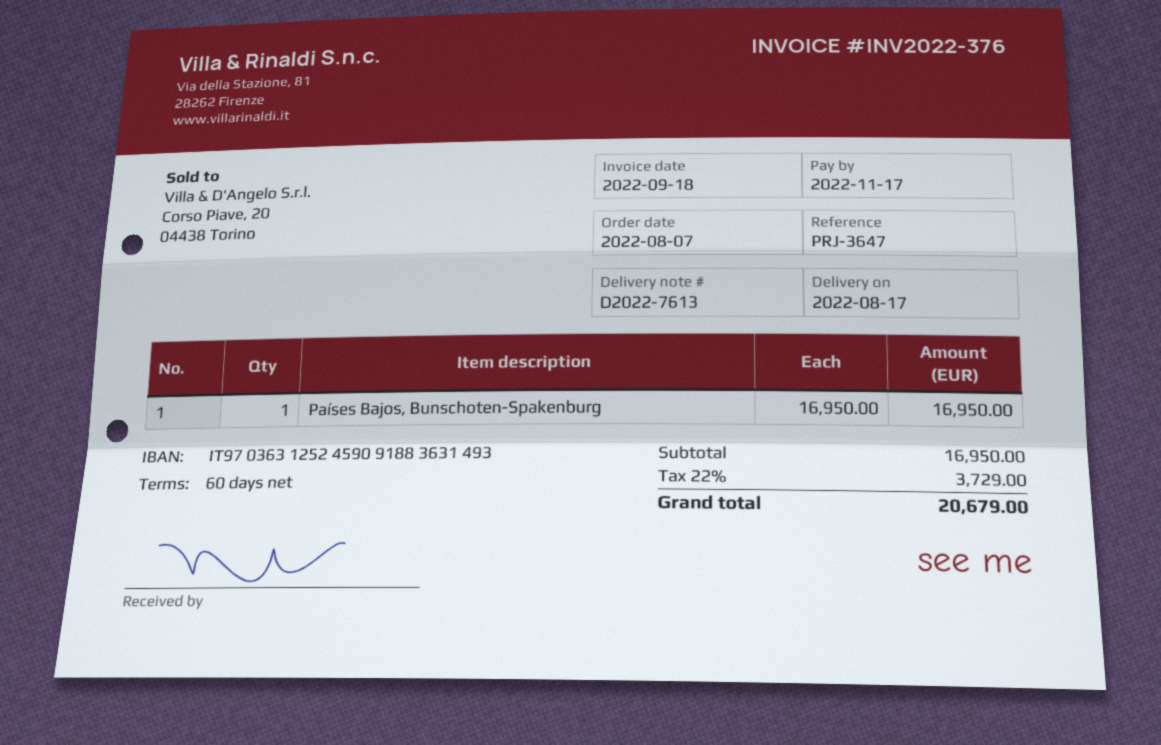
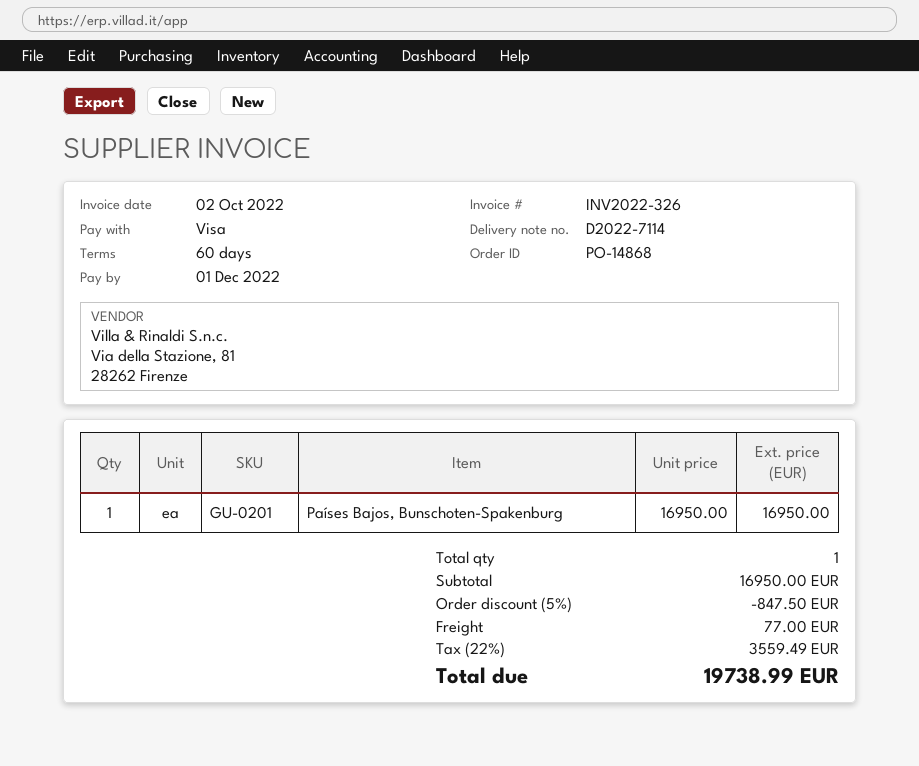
delivery note number: D2022-7613 -> D2022-7114
invoice number: INV2022-376 -> INV2022-326
invoice date: 2022-09-18 -> 2022-10-02
due date: 2022-11-17 -> 2022-12-01
discount: none -> 5% = 847.50
shipping: none -> 77.00
tax: 22% = 3729.00 -> 22% = 3559.49
total: 20679.00 -> 19738.99

